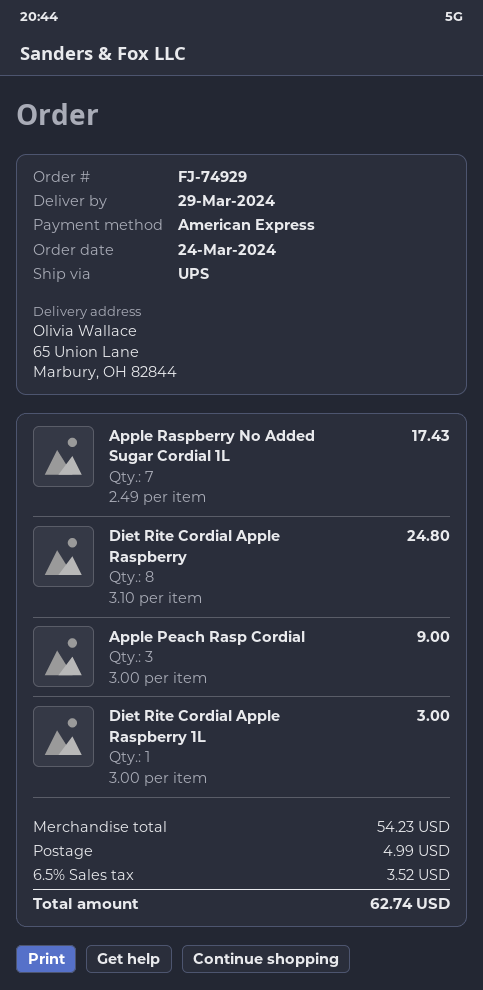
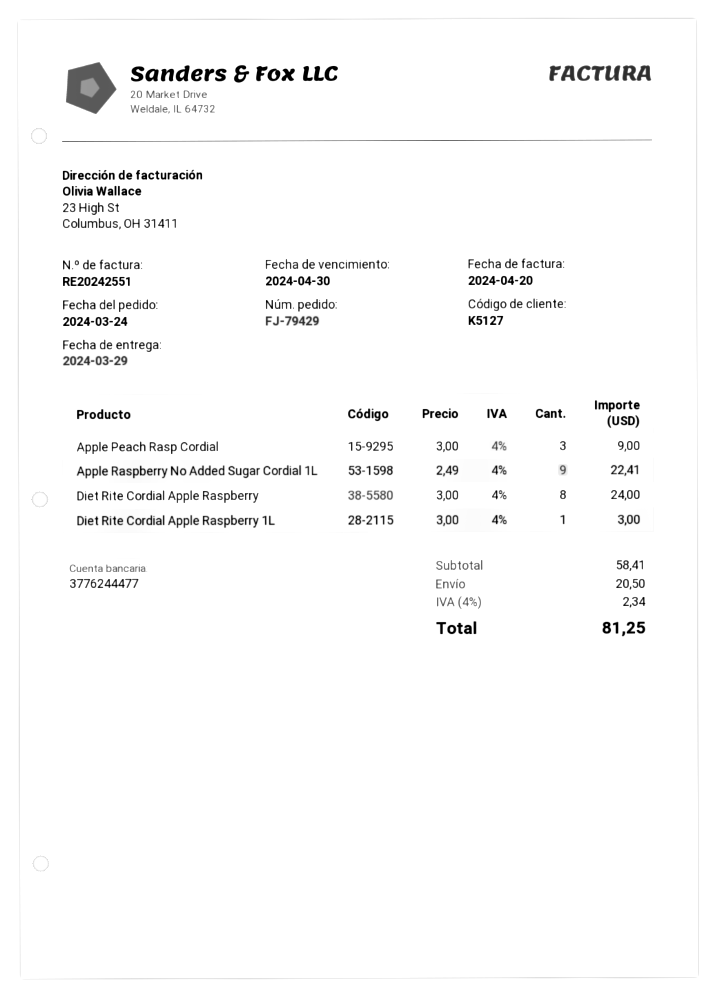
order number: FJ-74929 -> FJ-79429
Apple Raspberry No Added Sugar Cordial 1L: 7 x 2.49 = 17.43 -> 9 x 2.49 = 22.41
Diet Rite Cordial Apple Raspberry: 8 x 3.10 = 24.80 -> 8 x 3.00 = 24.00
subtotal: 54.23 -> 58.41
shipping: 4.99 -> 20.50
tax: 6.5% = 3.52 -> 4% = 2.34
total: 62.74 -> 81.25

